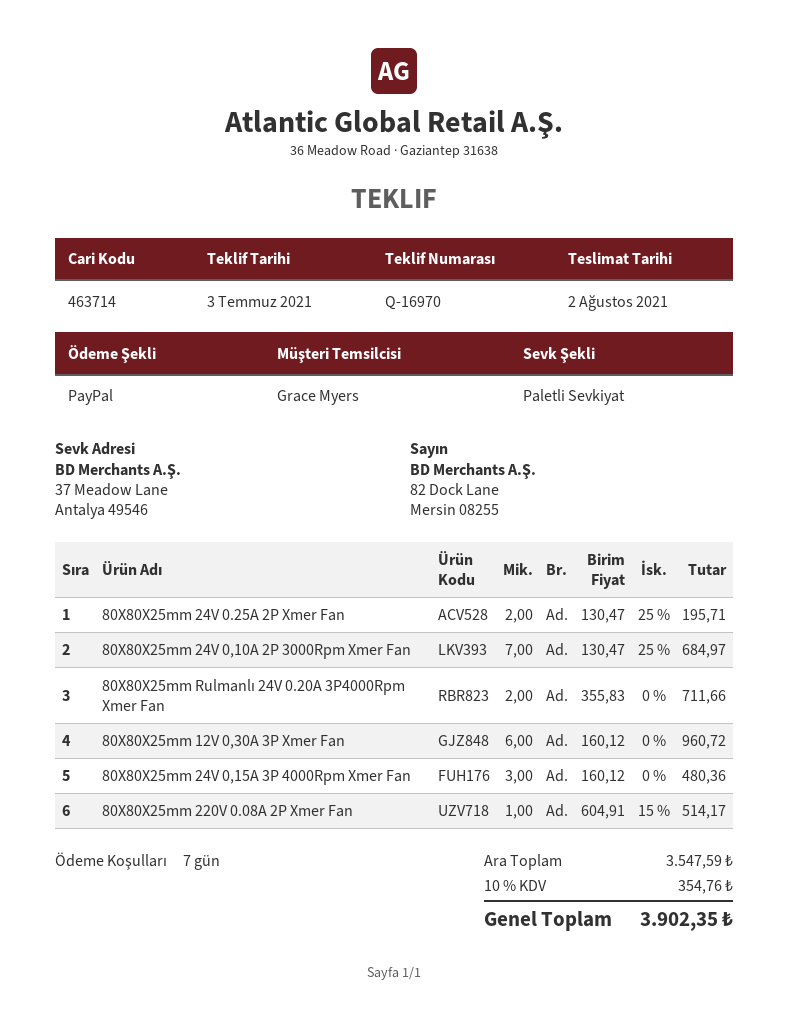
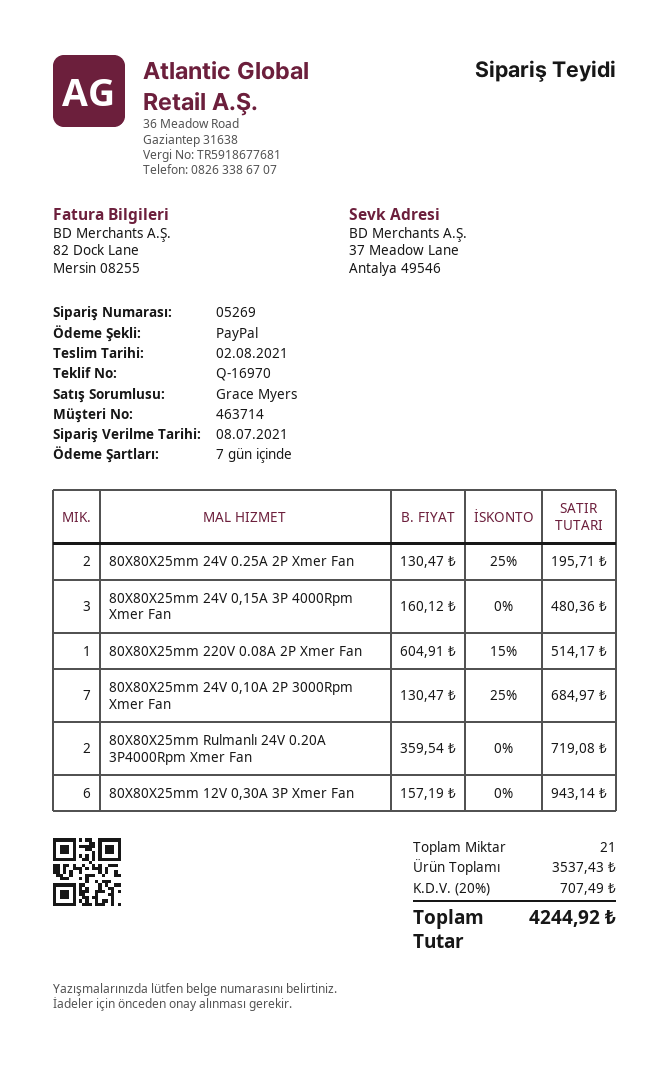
80X80X25mm Rulmanlı 24V 0.20A 3P4000Rpm Xmer Fan: 2 x 355.83 = 711.66 -> 2 x 359.54 = 719.08
80X80X25mm 12V 0,30A 3P Xmer Fan: 6 x 160.12 = 960.72 -> 6 x 157.19 = 943.14
subtotal: 3547.59 -> 3537.43
tax: 10% = 354.76 -> 20% = 707.49
total: 3902.35 -> 4244.92

